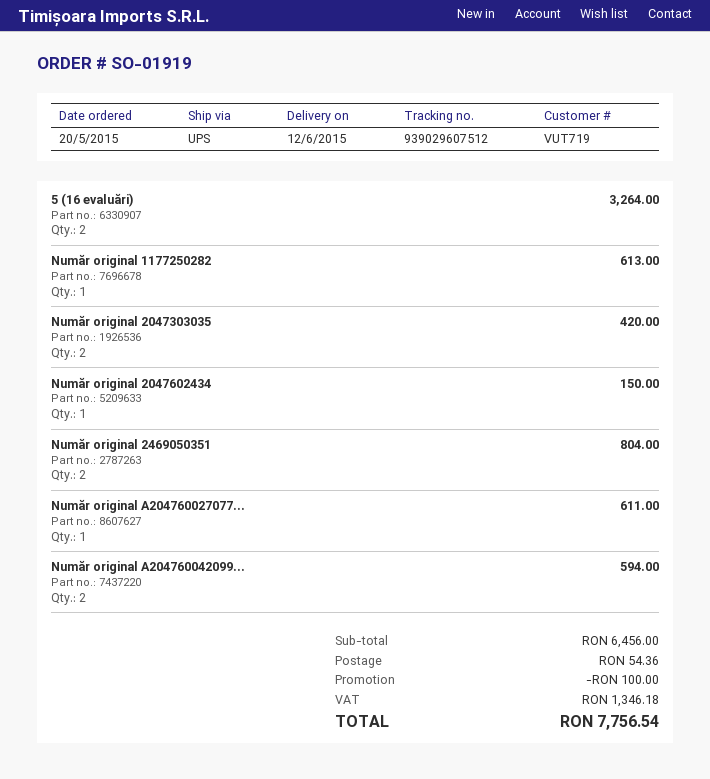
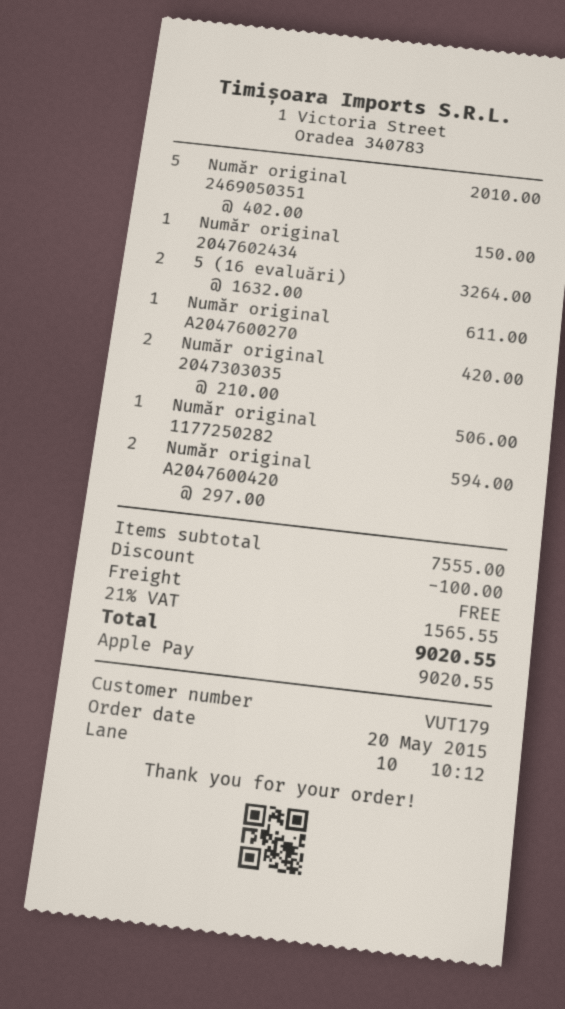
customer number: VUT719 -> VUT179
Număr original 1177250282: 1 for 613.00 -> 1 for 506.00
Număr original 2469050351: 2 for 804.00 -> 5 for 2010.00
subtotal: 6456.00 -> 7555.00
shipping: 54.36 -> 0.00
tax: 1346.18 -> 1565.55
total: 7756.54 -> 9020.55

